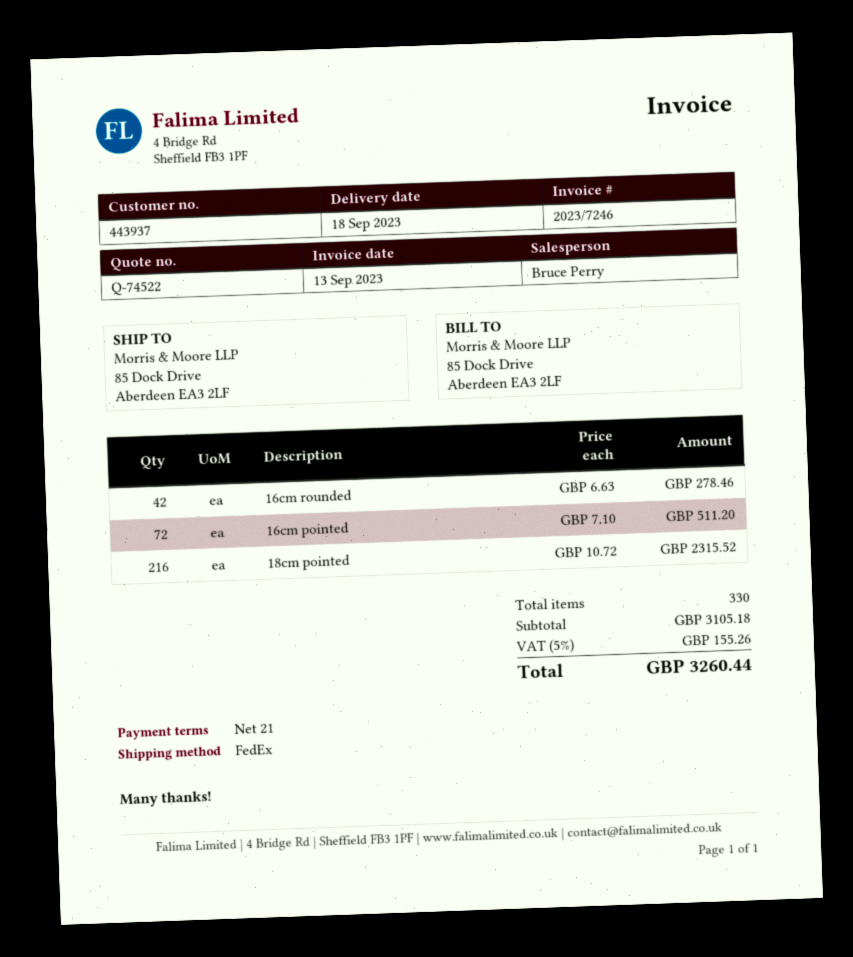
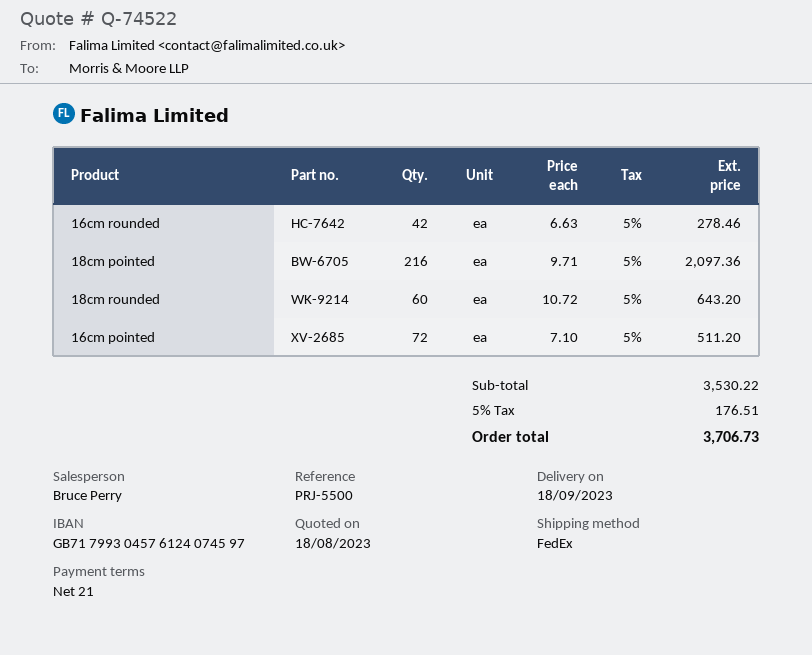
18cm pointed: 216 x 10.72 = 2315.52 -> 216 x 9.71 = 2097.36
18cm rounded: none -> 60 x 10.72 = 643.20
subtotal: 3105.18 -> 3530.22
tax: 5% = 155.26 -> 5% = 176.51
total: 3260.44 -> 3706.73

